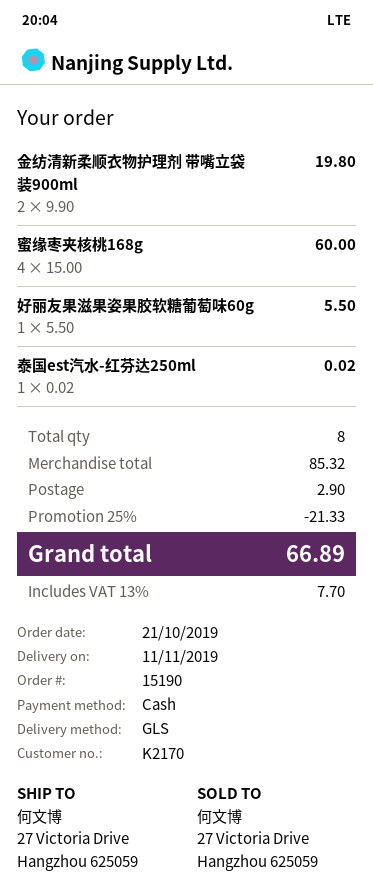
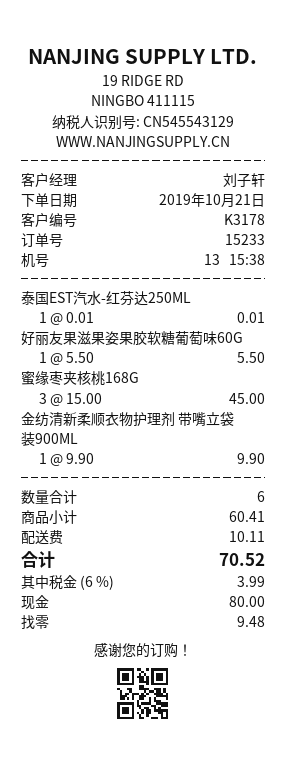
order number: 15190 -> 15233
customer number: K2170 -> K3178
金纺清新柔顺衣物护理剂 带嘴立袋装900ml: 2 x 9.90 = 19.80 -> 1 x 9.90 = 9.90
蜜缘枣夹核桃168g: 4 x 15.00 = 60.00 -> 3 x 15.00 = 45.00
泰国est汽水-红芬达250ml: 1 x 0.02 = 0.02 -> 1 x 0.01 = 0.01
total quantity: 8 -> 6
subtotal: 85.32 -> 60.41
discount: 25% = 21.33 -> none
shipping: 2.90 -> 10.11
tax: 13% = 7.70 -> 6% = 3.99
total: 66.89 -> 70.52

